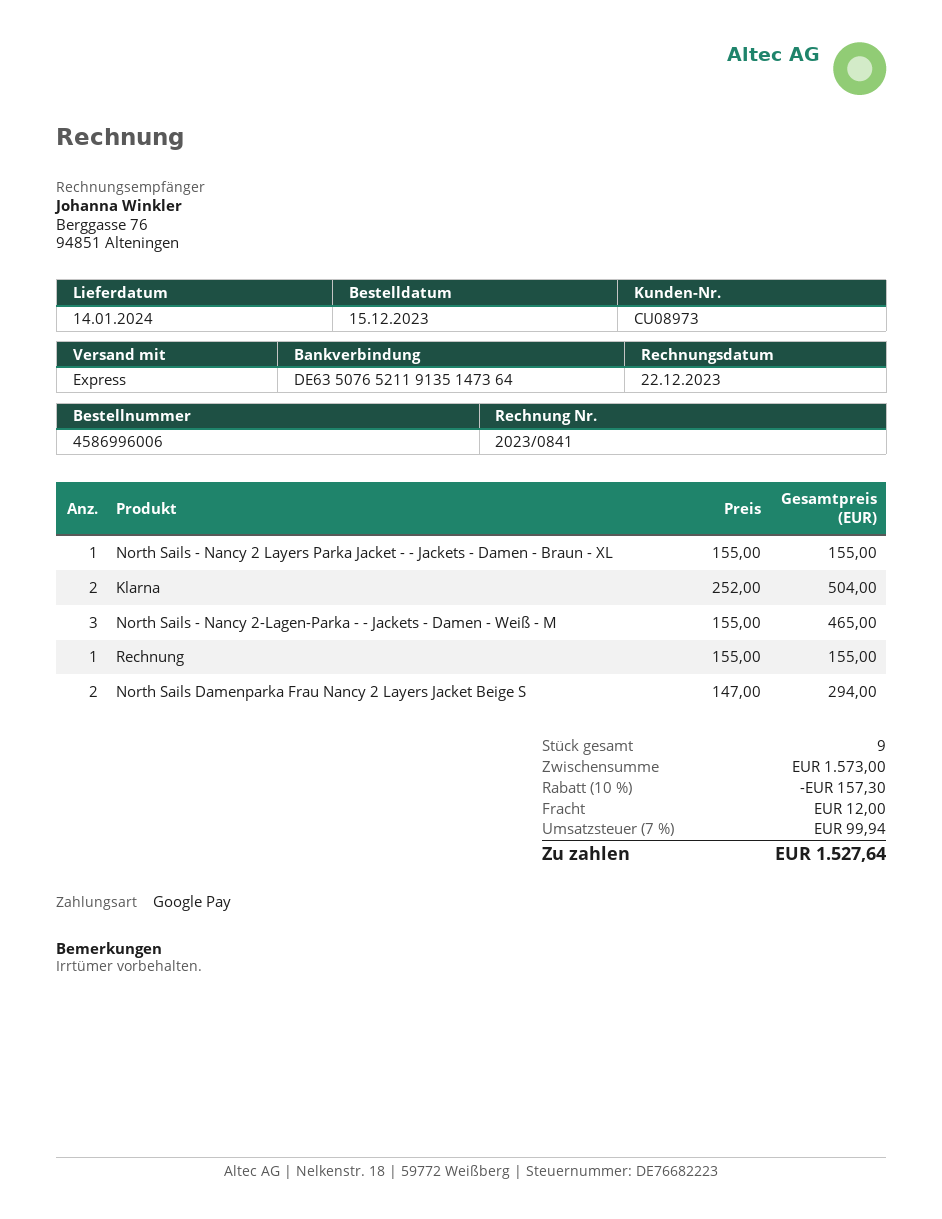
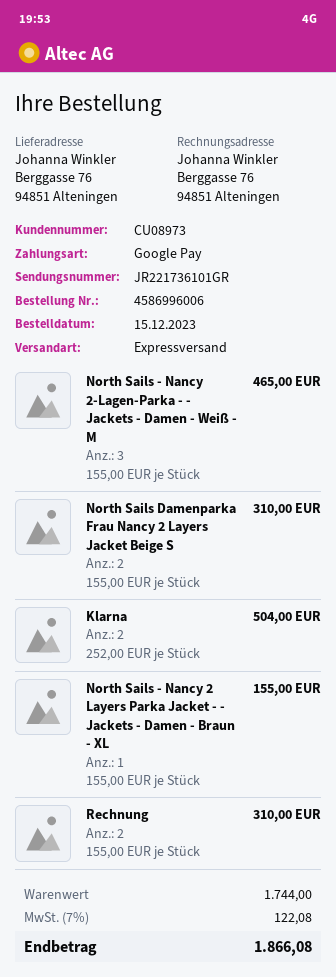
Rechnung: 1 x 155.00 = 155.00 -> 2 x 155.00 = 310.00
North Sails Damenparka Frau Nancy 2 Layers Jacket Beige S: 2 x 147.00 = 294.00 -> 2 x 155.00 = 310.00
subtotal: 1573.00 -> 1744.00
discount: 10% = 157.30 -> none
shipping: 12.00 -> none
tax: 7% = 99.94 -> 7% = 122.08
total: 1527.64 -> 1866.08

